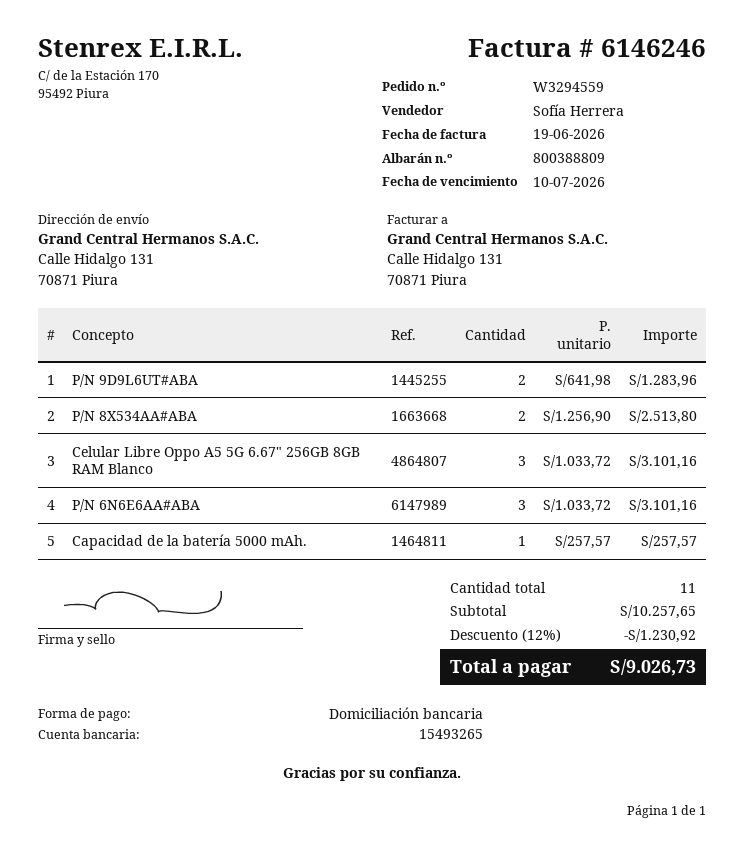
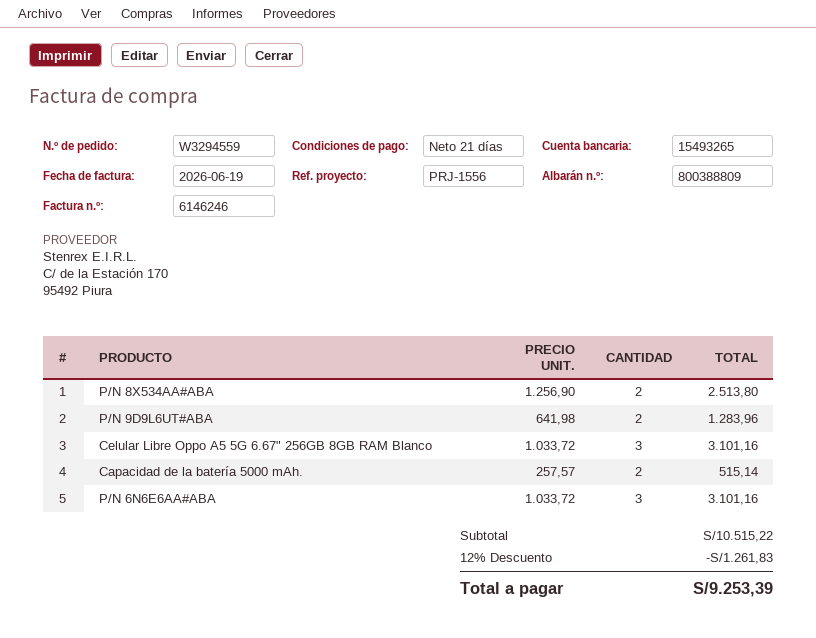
Capacidad de la batería 5000 mAh.: 1 x 257.57 = 257.57 -> 2 x 257.57 = 515.14
subtotal: 10257.65 -> 10515.22
discount: 12% = 1230.92 -> 12% = 1261.83
total: 9026.73 -> 9253.39

